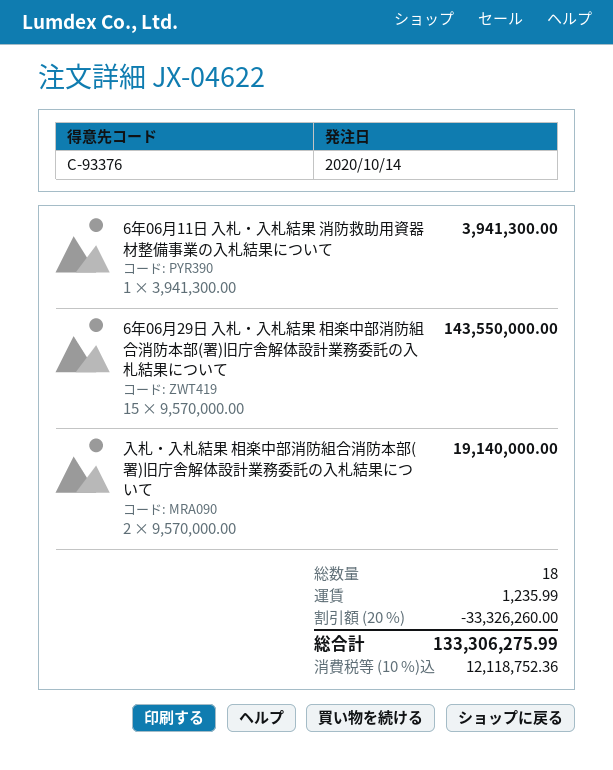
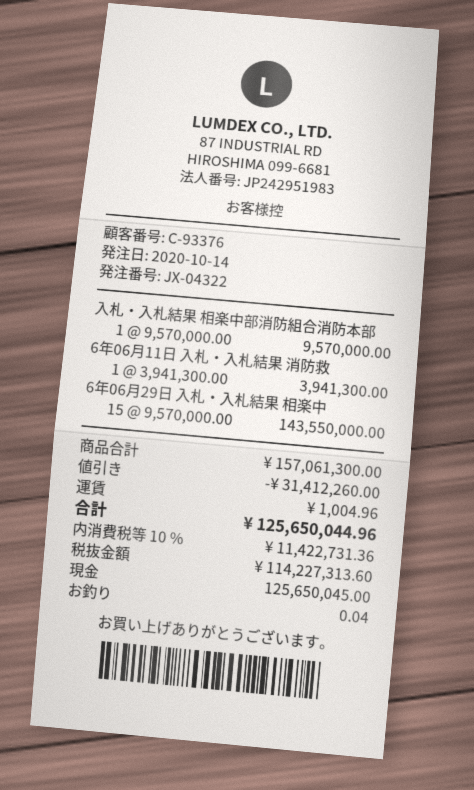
order number: JX-04622 -> JX-04322
入札・入札結果 相楽中部消防組合消防本部(署)旧庁舎解体設計業務委託の入札結果について: 2 x 9570000.00 = 19140000.00 -> 1 x 9570000.00 = 9570000.00
discount: 33326260.00 -> 31412260.00
shipping: 1235.99 -> 1004.96
tax: 10% = 12118752.36 -> 10% = 11422731.36
total: 133306275.99 -> 125650044.96

